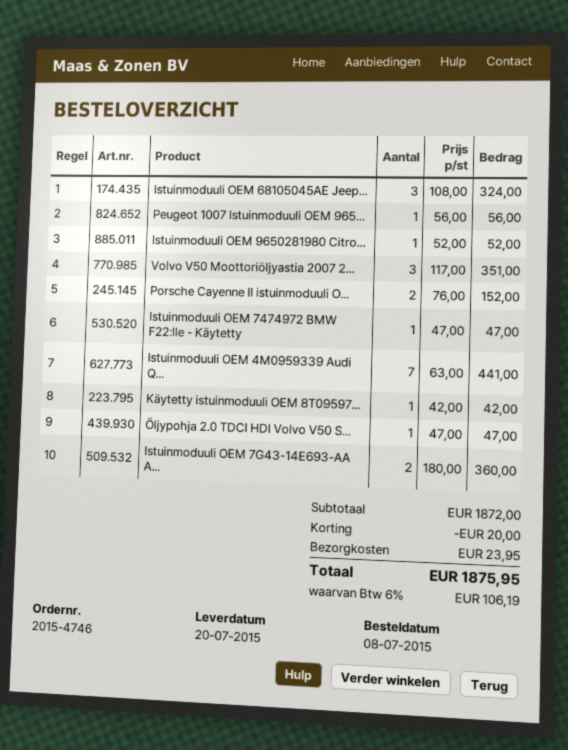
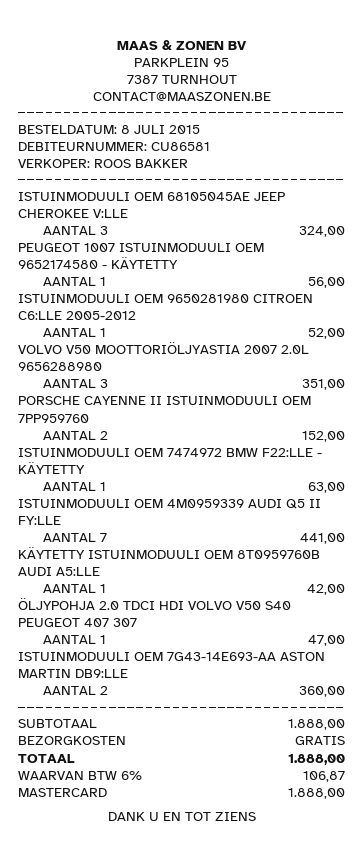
Istuinmoduuli OEM 7474972 BMW F22:lle - Käytetty: 1 for 47.00 -> 1 for 63.00
subtotal: 1872.00 -> 1888.00
discount: 20.00 -> none
shipping: 23.95 -> 0.00
tax: 6% = 106.19 -> 6% = 106.87
total: 1875.95 -> 1888.00

